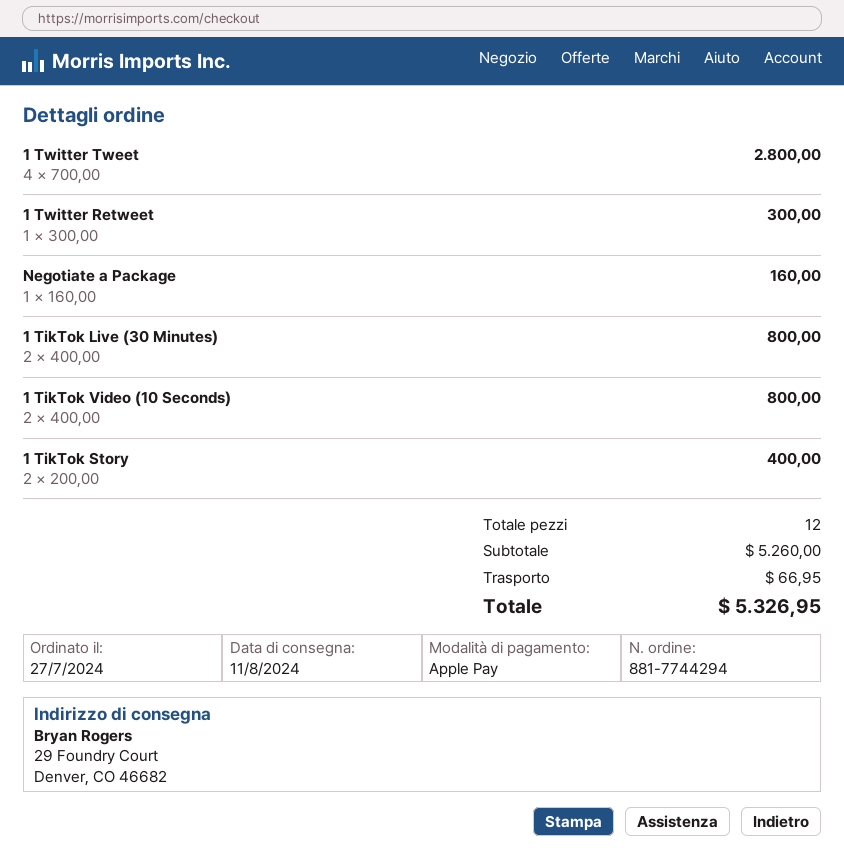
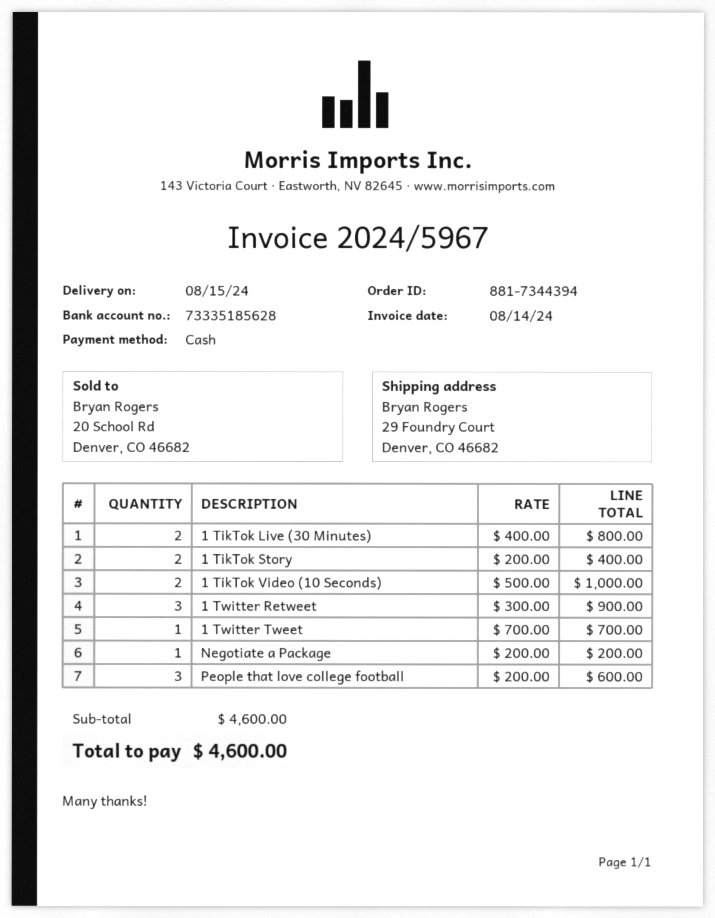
order number: 881-7744294 -> 881-7344394
delivery date: 2024-08-11 -> 2024-08-15
payment method: Apple Pay -> cash
1 Twitter Tweet: 4 x 700.00 = 2800.00 -> 1 x 700.00 = 700.00
1 Twitter Retweet: 1 x 300.00 = 300.00 -> 3 x 300.00 = 900.00
Negotiate a Package: 1 x 160.00 = 160.00 -> 1 x 200.00 = 200.00
1 TikTok Video (10 Seconds): 2 x 400.00 = 800.00 -> 2 x 500.00 = 1000.00
People that love college football: none -> 3 x 200.00 = 600.00
subtotal: 5260.00 -> 4600.00
shipping: 66.95 -> none
total: 5326.95 -> 4600.00

